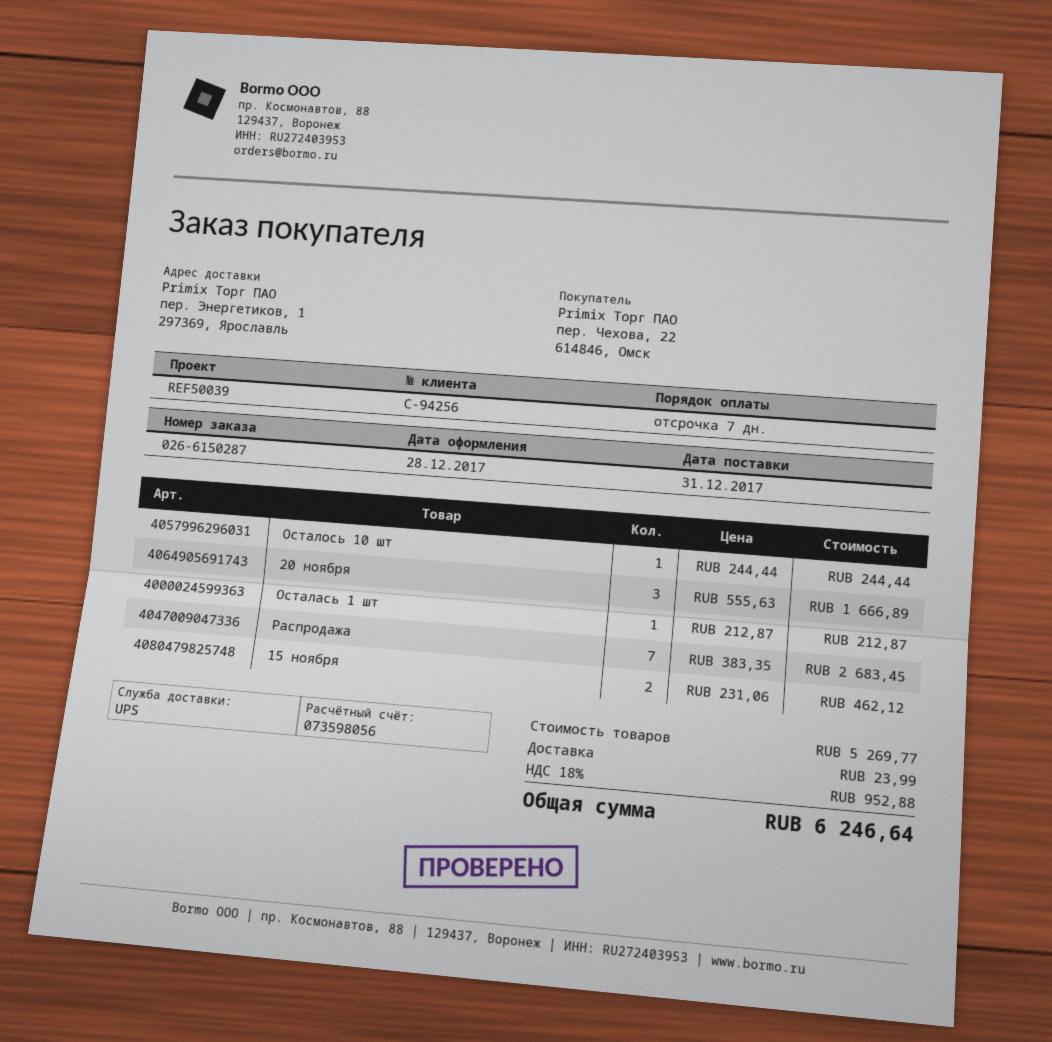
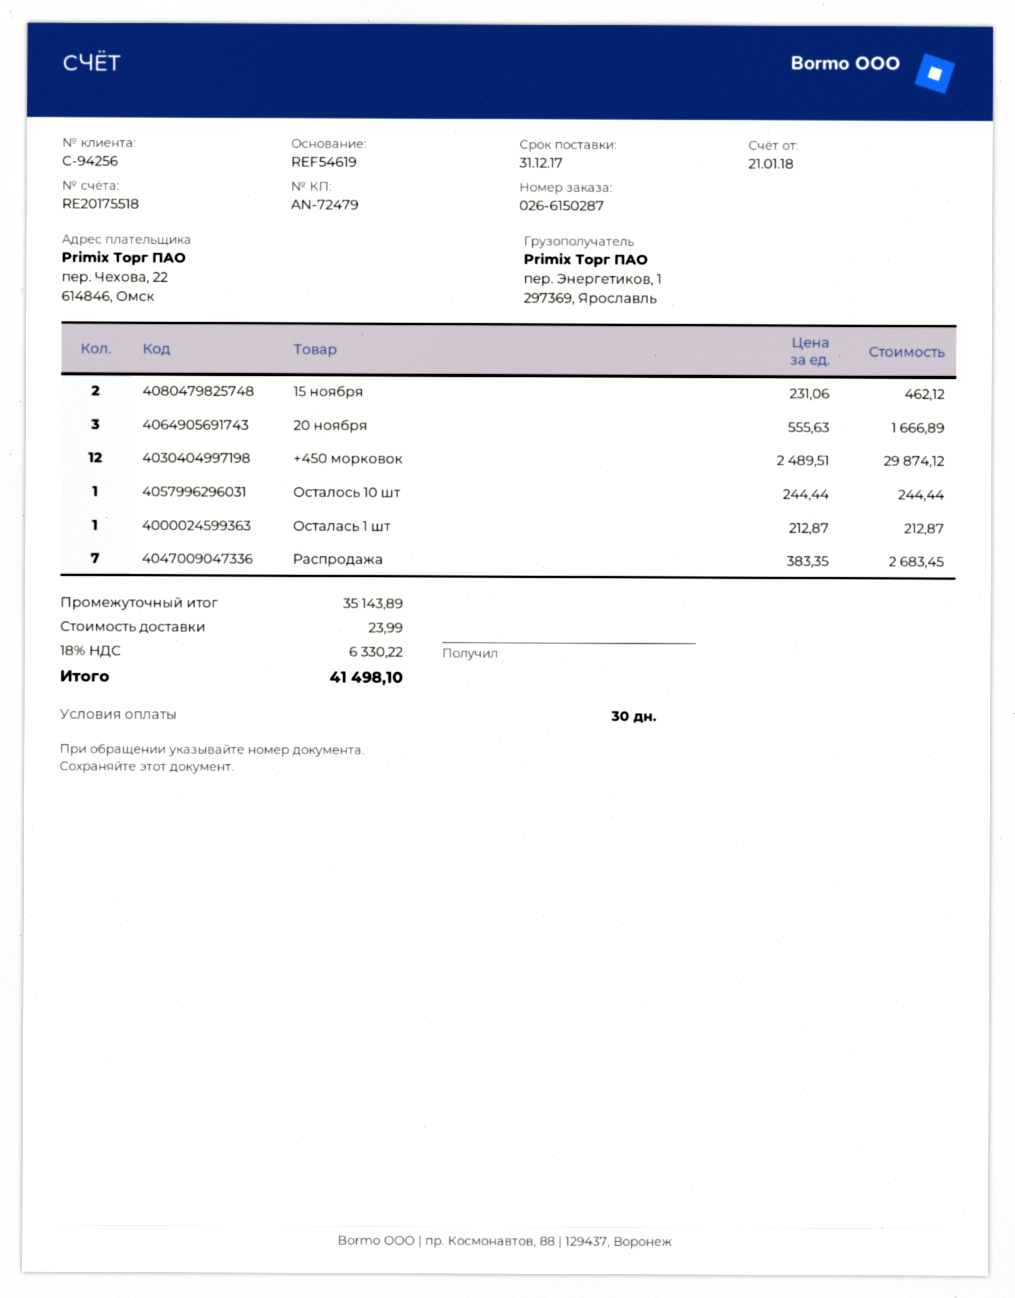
payment terms: 7 days -> 30 days
reference: REF50039 -> REF54619
+450 морковок: none -> 12 x 2489.51 = 29874.12
subtotal: 5269.77 -> 35143.89
tax: 18% = 952.88 -> 18% = 6330.22
total: 6246.64 -> 41498.10

